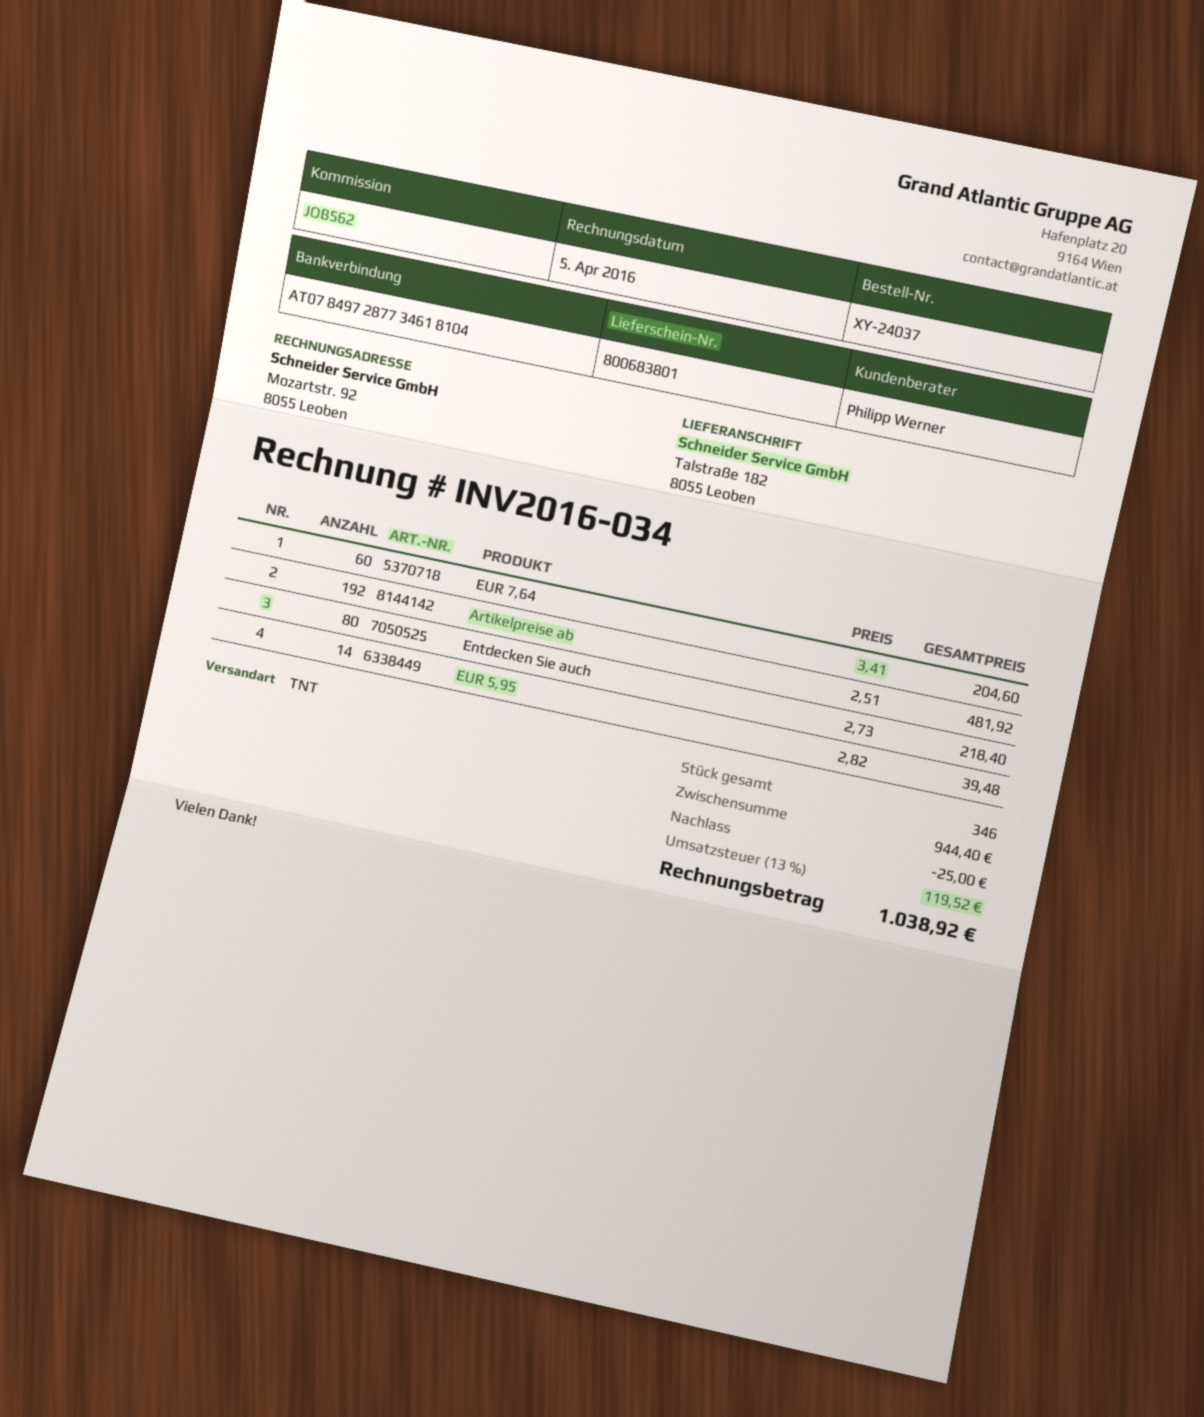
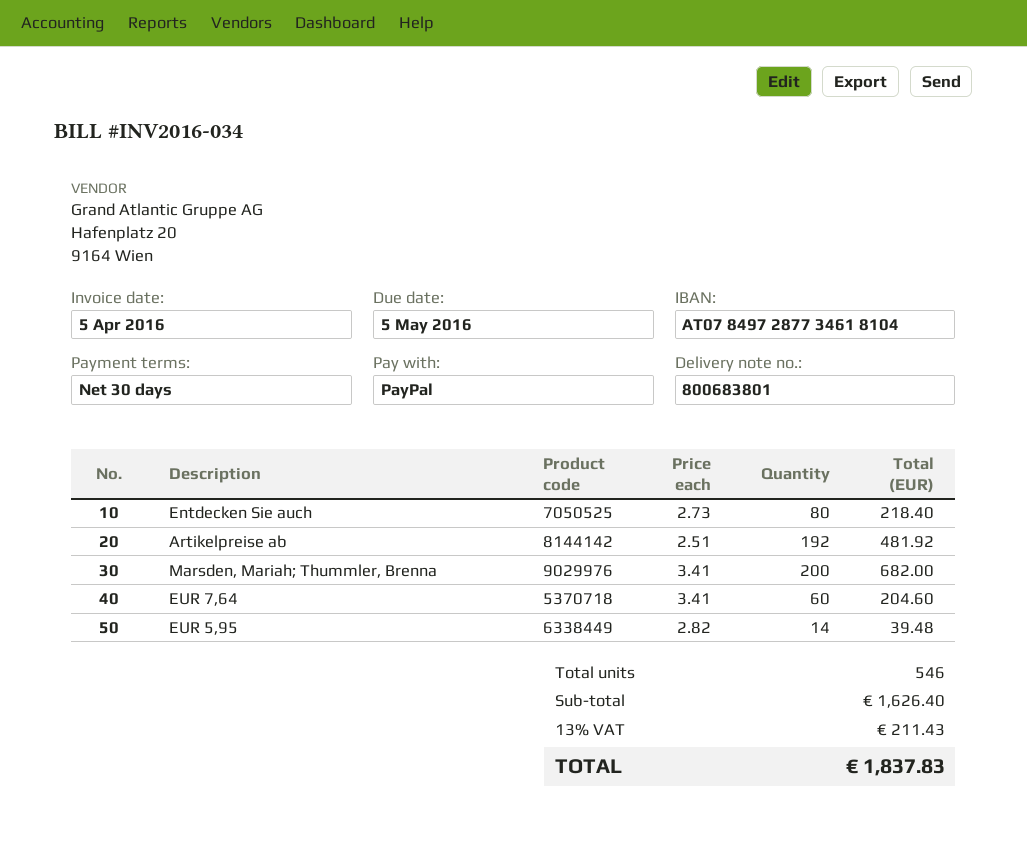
Marsden, Mariah; Thummler, Brenna: none -> 200 x 3.41 = 682.00
total quantity: 346 -> 546
subtotal: 944.40 -> 1626.40
discount: 25.00 -> none
tax: 13% = 119.52 -> 13% = 211.43
total: 1038.92 -> 1837.83

